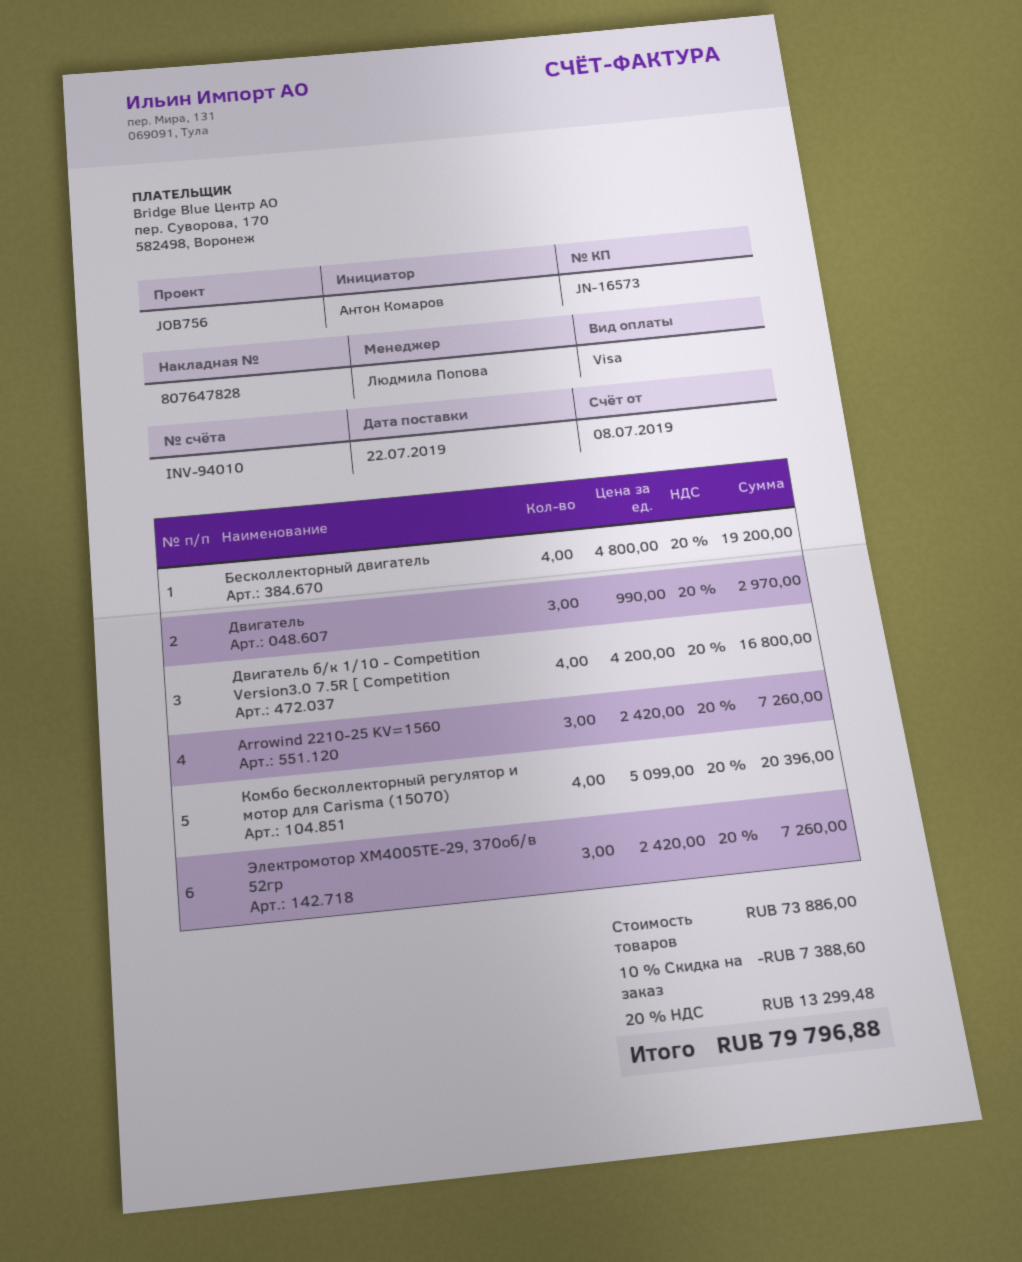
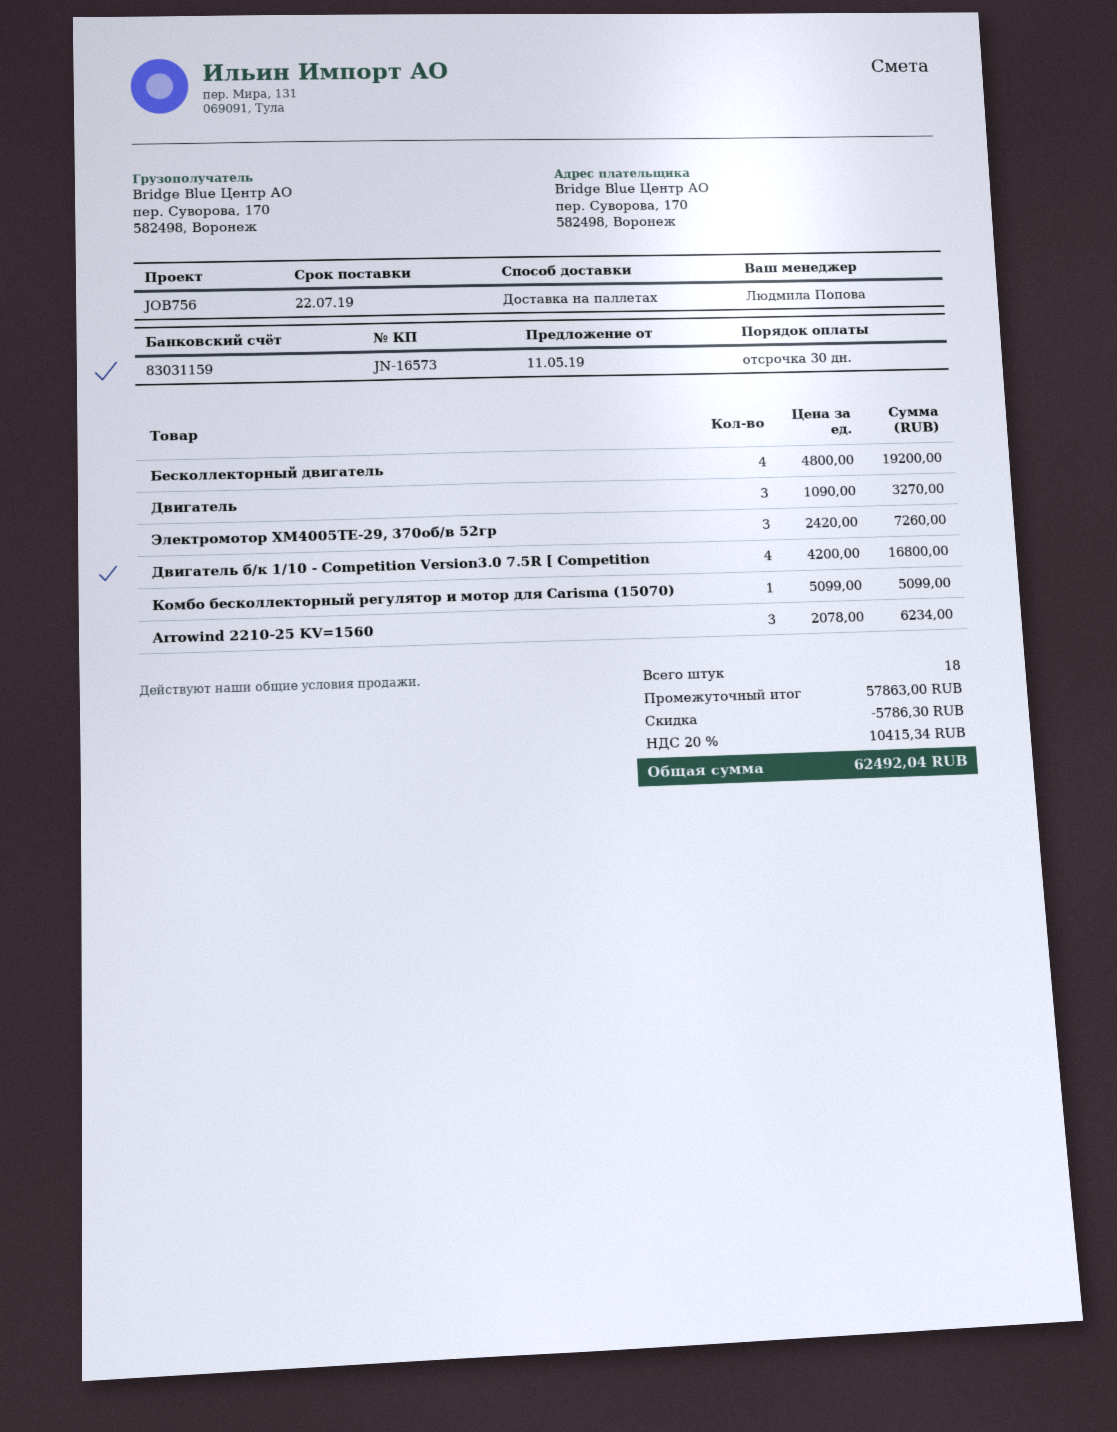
Двигатель: 3 x 990.00 = 2970.00 -> 3 x 1090.00 = 3270.00
Arrowind 2210-25 KV=1560: 3 x 2420.00 = 7260.00 -> 3 x 2078.00 = 6234.00
Комбо бесколлекторный регулятор и мотор для Carisma (15070): 4 x 5099.00 = 20396.00 -> 1 x 5099.00 = 5099.00
subtotal: 73886.00 -> 57863.00
discount: 7388.60 -> 5786.30
tax: 20% = 13299.48 -> 20% = 10415.34
total: 79796.88 -> 62492.04

